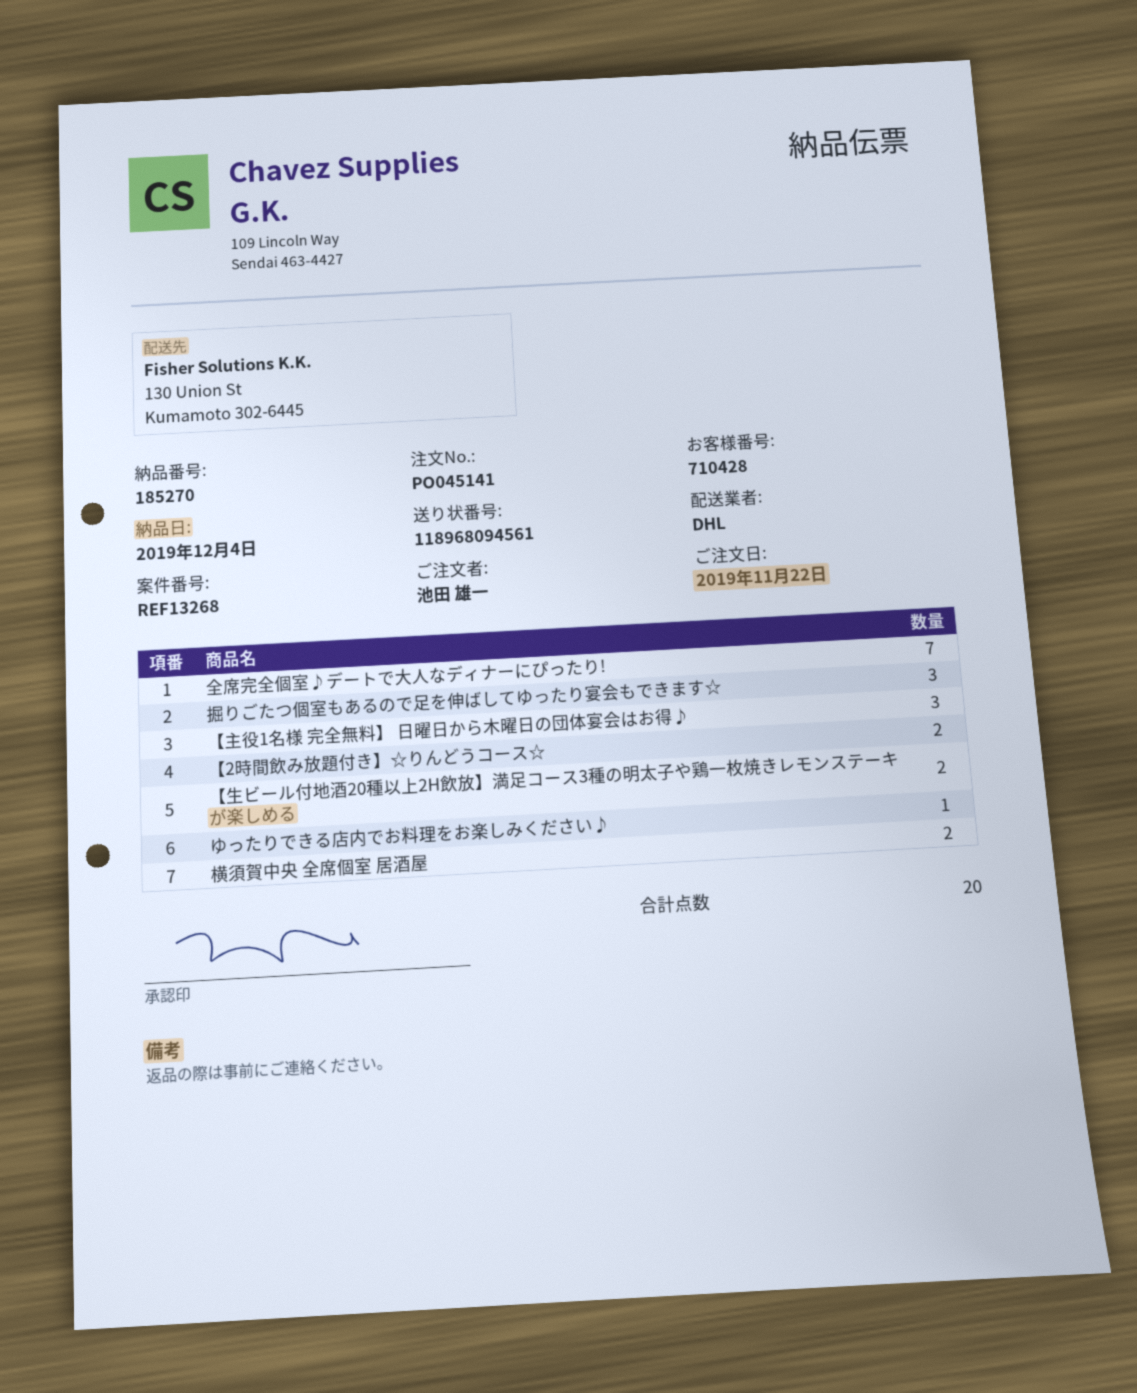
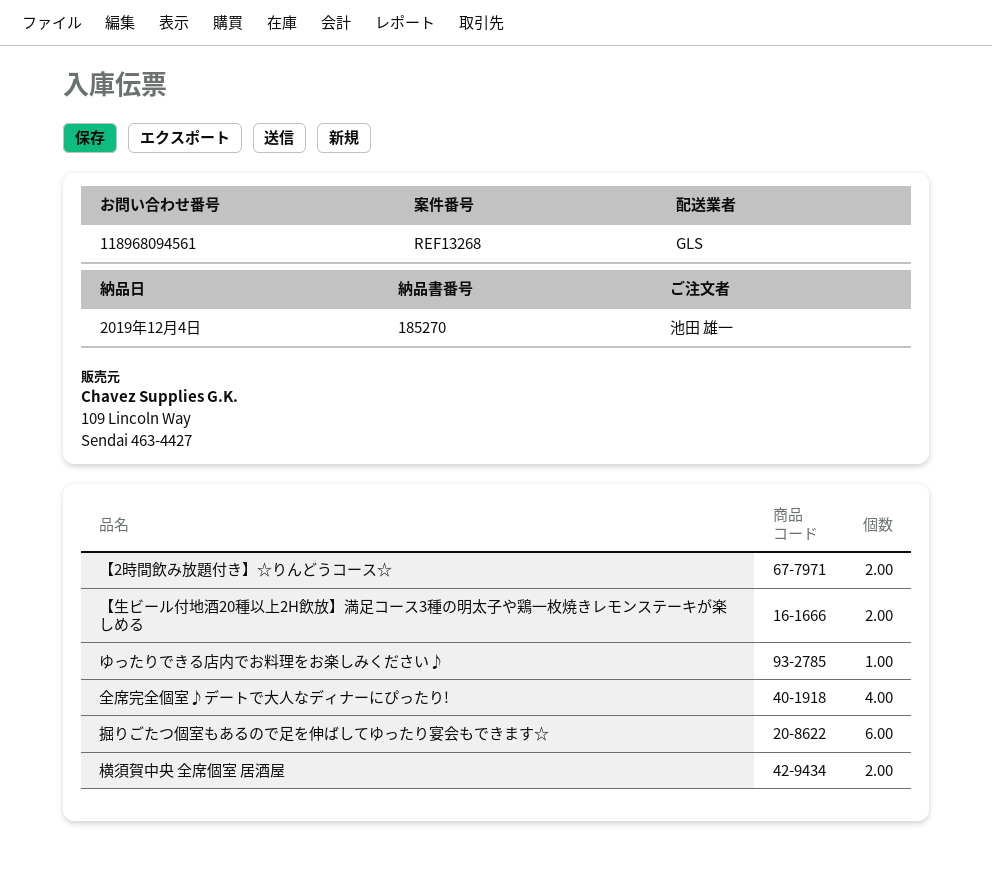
shipping method: DHL -> GLS
全席完全個室♪デートで大人なディナーにぴったり!: 7 -> 4
掘りごたつ個室もあるので足を伸ばしてゆったり宴会もできます☆: 3 -> 6
【主役1名様 完全無料】 日曜日から木曜日の団体宴会はお得♪: 3 -> none

